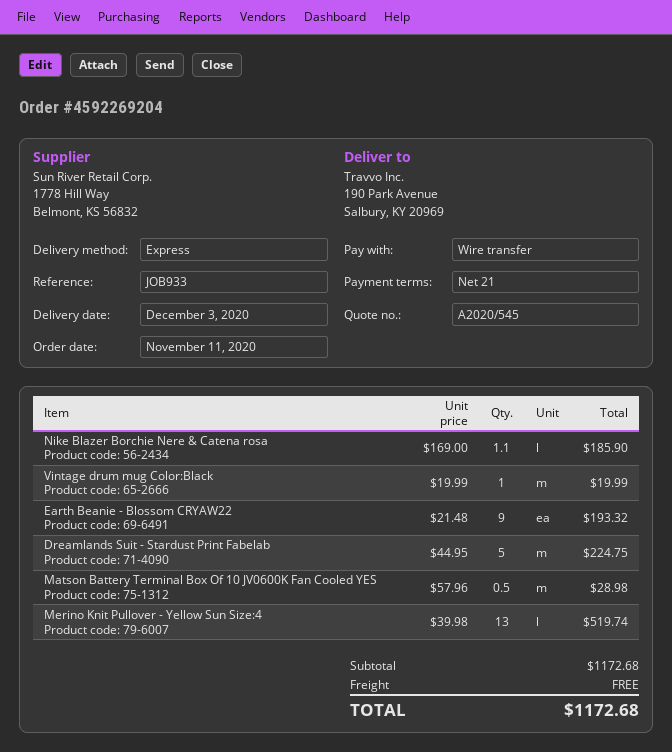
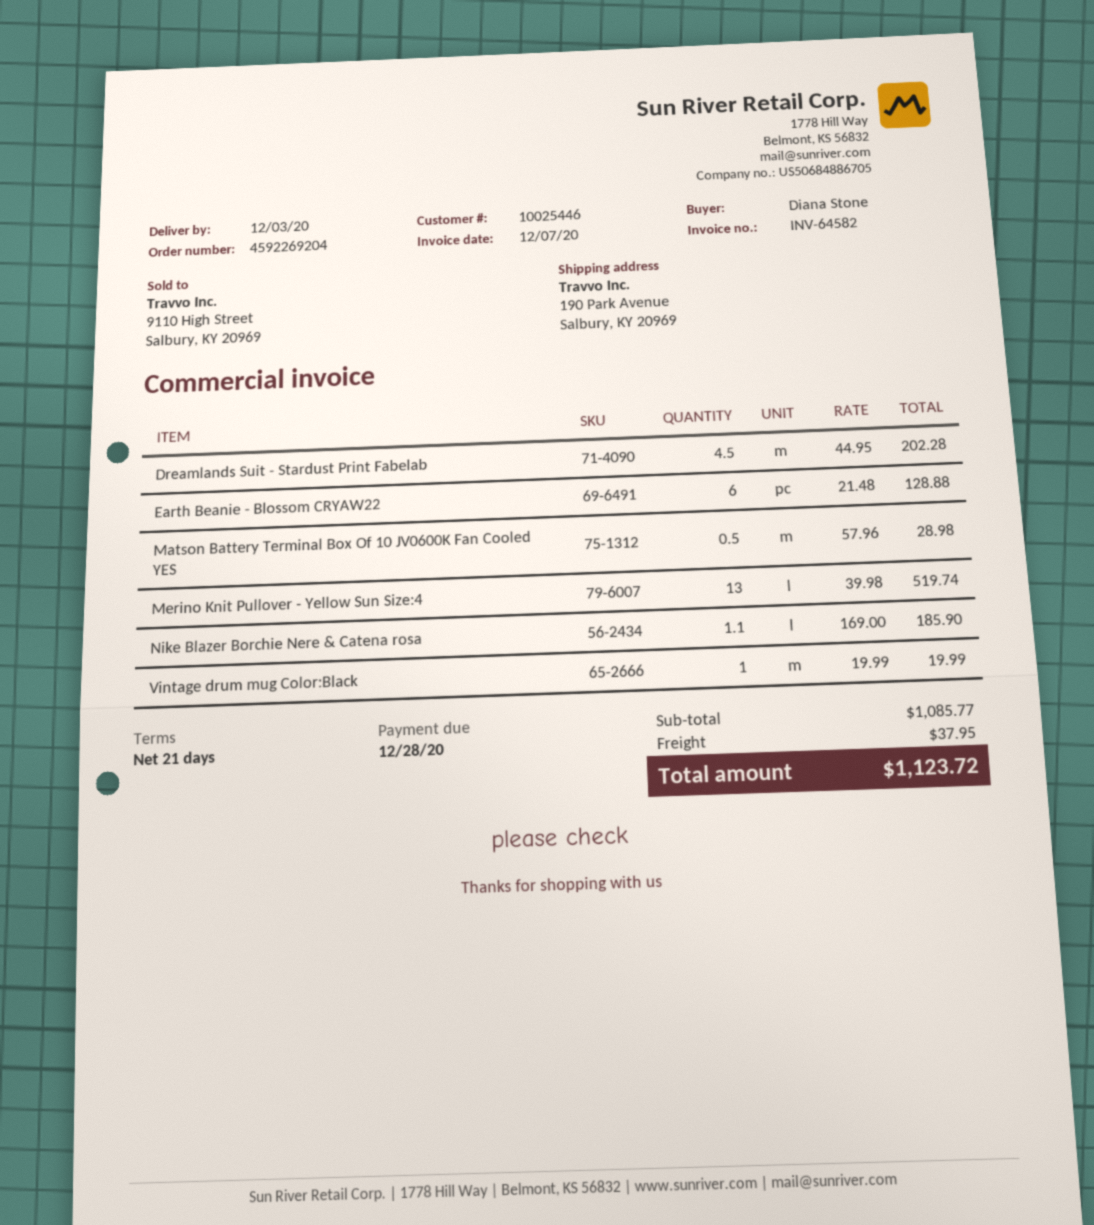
Earth Beanie - Blossom CRYAW22: 9 x 21.48 = 193.32 -> 6 x 21.48 = 128.88
Dreamlands Suit - Stardust Print Fabelab: 5 x 44.95 = 224.75 -> 4.5 x 44.95 = 202.28
subtotal: 1172.68 -> 1085.77
shipping: 0.00 -> 37.95
total: 1172.68 -> 1123.72

